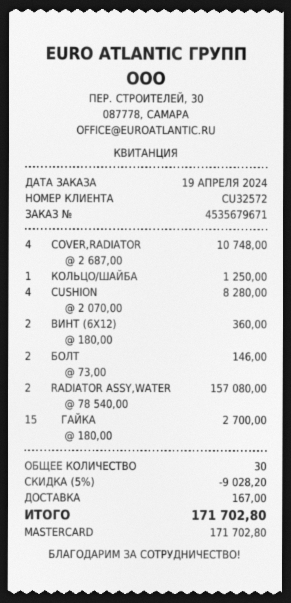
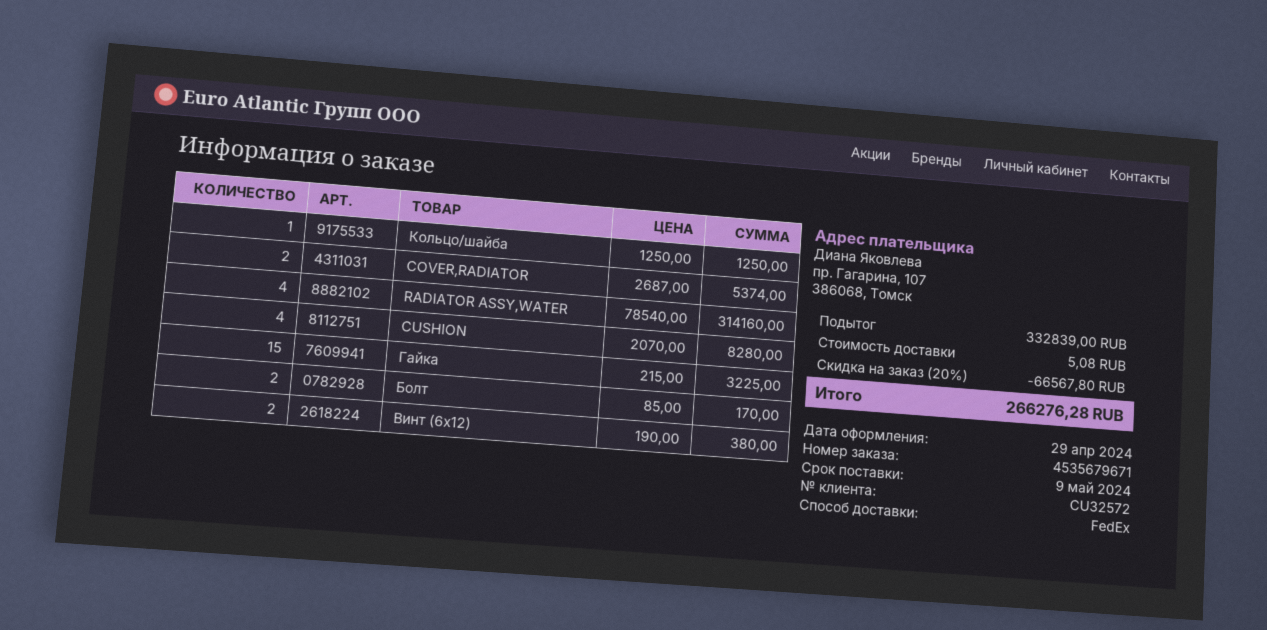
order date: 2024-04-19 -> 2024-04-29
COVER,RADIATOR: 4 x 2687.00 = 10748.00 -> 2 x 2687.00 = 5374.00
ВИНТ (6Х12): 2 x 180.00 = 360.00 -> 2 x 190.00 = 380.00
БОЛТ: 2 x 73.00 = 146.00 -> 2 x 85.00 = 170.00
RADIATOR ASSY,WATER: 2 x 78540.00 = 157080.00 -> 4 x 78540.00 = 314160.00
ГАЙКА: 15 x 180.00 = 2700.00 -> 15 x 215.00 = 3225.00
discount: 5% = 9028.20 -> 20% = 66567.80
shipping: 167.00 -> 5.08
total: 171702.80 -> 266276.28

